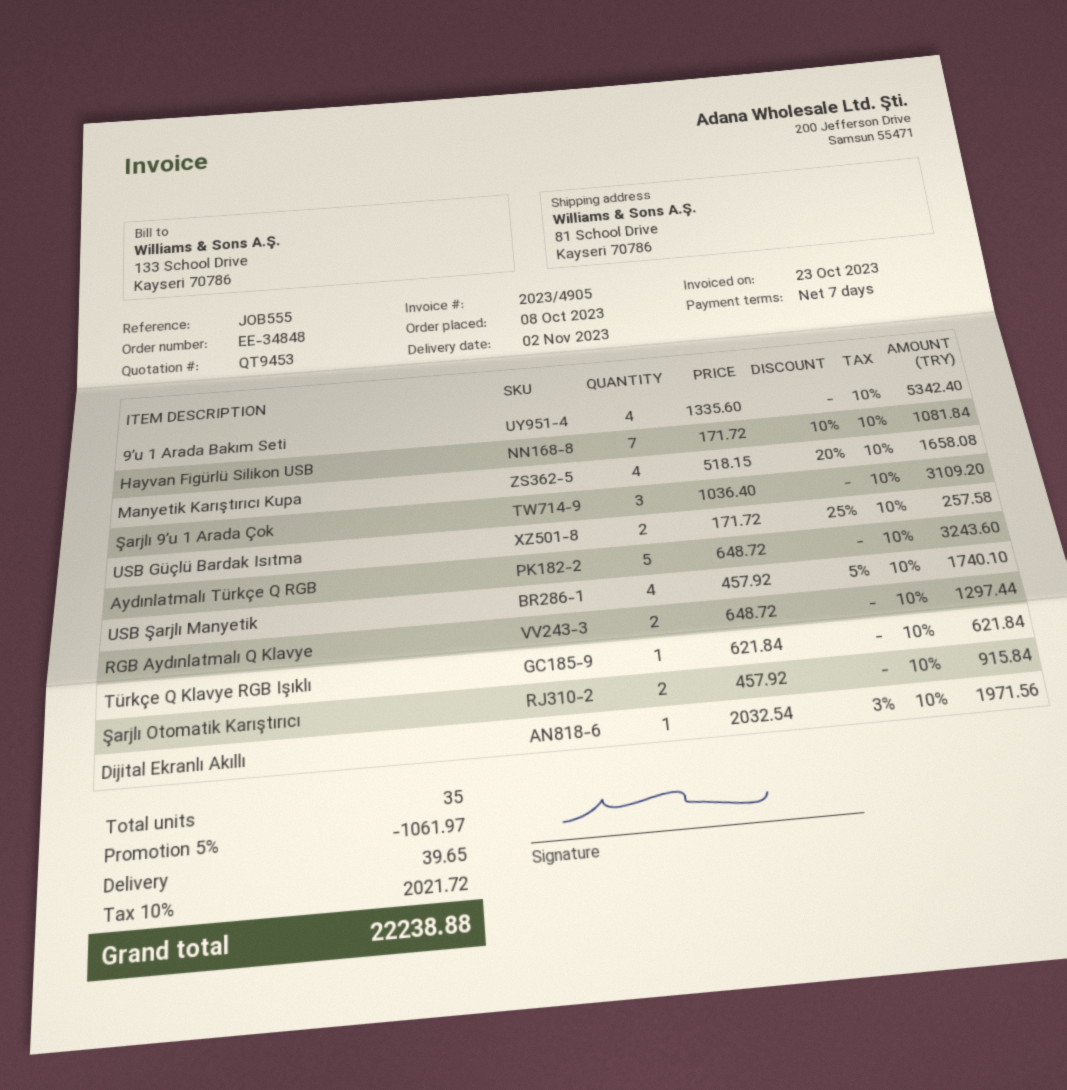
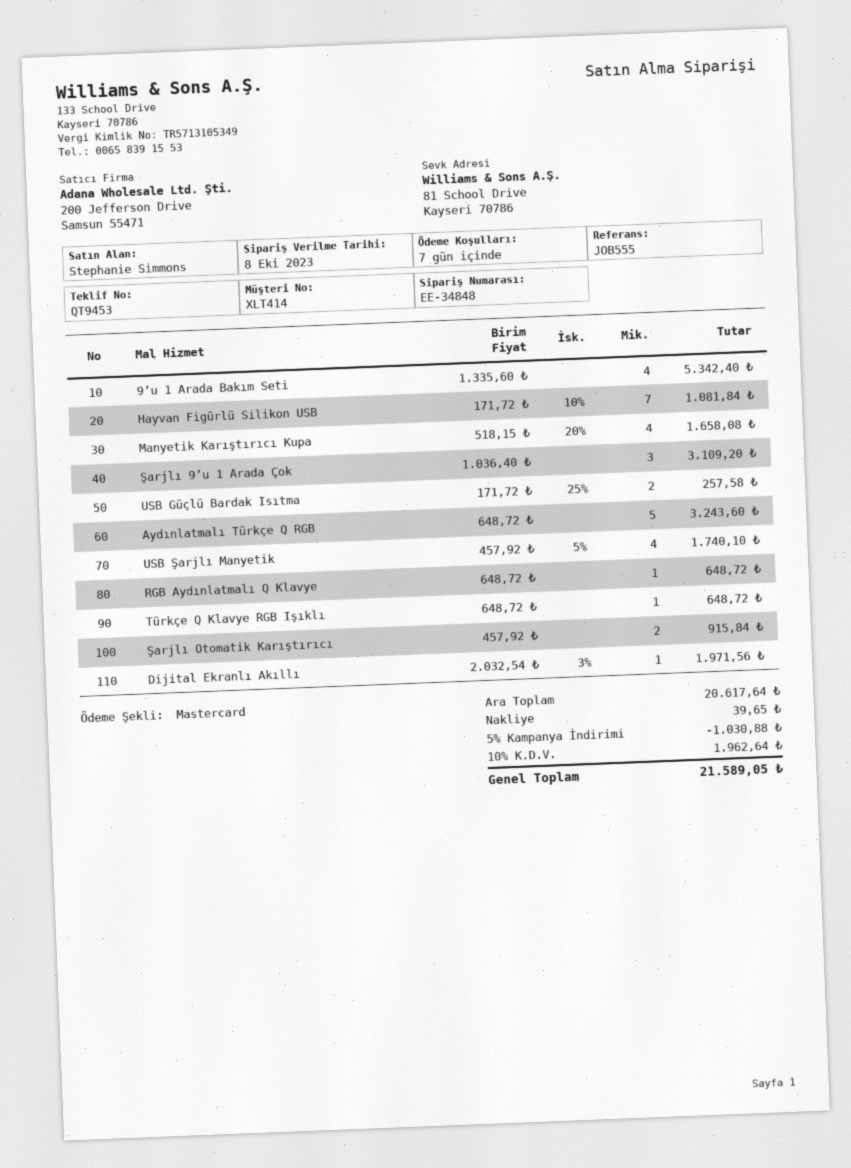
RGB Aydınlatmalı Q Klavye: 2 x 648.72 = 1297.44 -> 1 x 648.72 = 648.72
Türkçe Q Klavye RGB Işıklı: 1 x 621.84 = 621.84 -> 1 x 648.72 = 648.72
discount: 5% = 1061.97 -> 5% = 1030.88
tax: 10% = 2021.72 -> 10% = 1962.64
total: 22238.88 -> 21589.05

